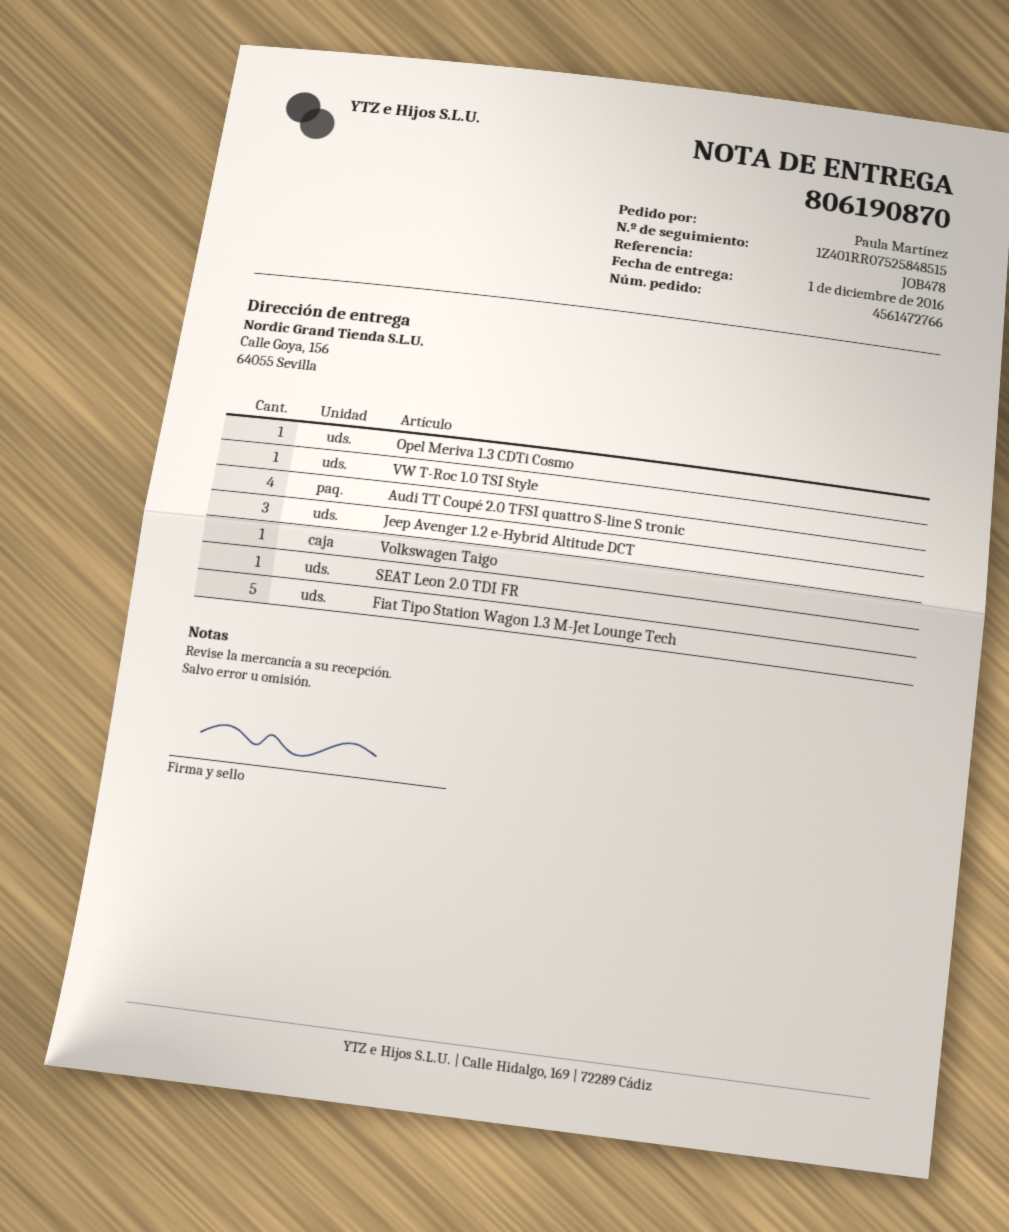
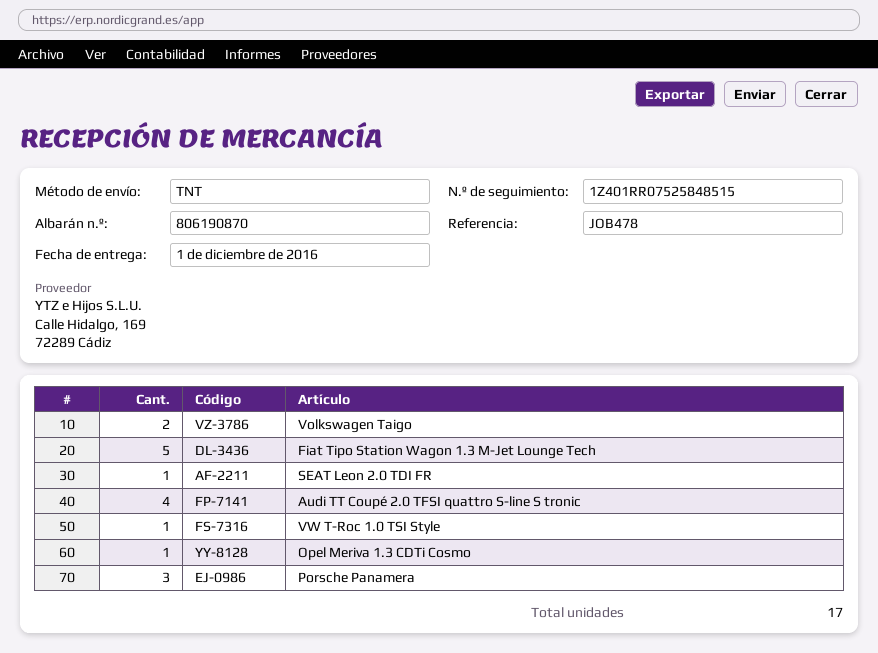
Jeep Avenger 1.2 e-Hybrid Altitude DCT: 3 -> none
Volkswagen Taigo: 1 -> 2
Porsche Panamera: none -> 3

